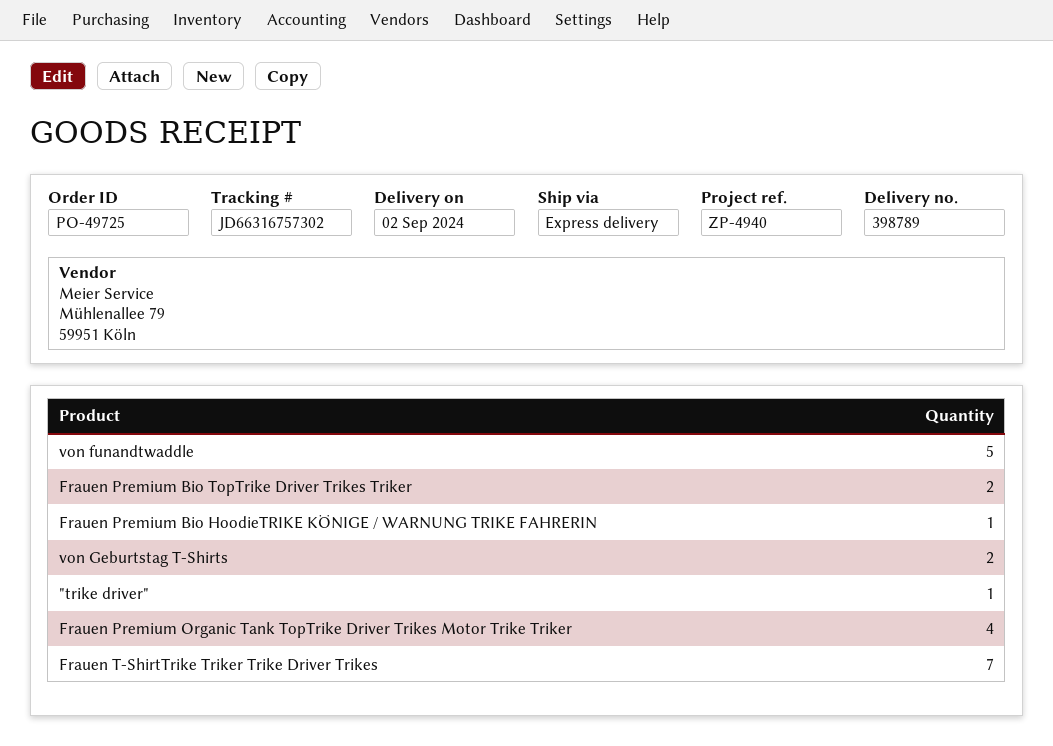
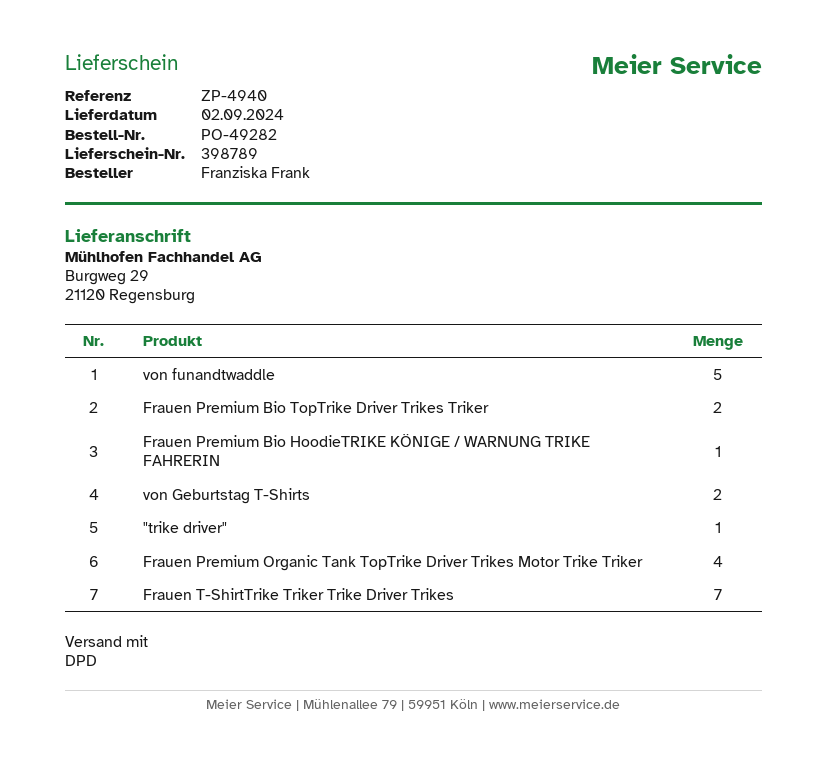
order number: PO-49725 -> PO-49282
shipping method: express -> DPD

